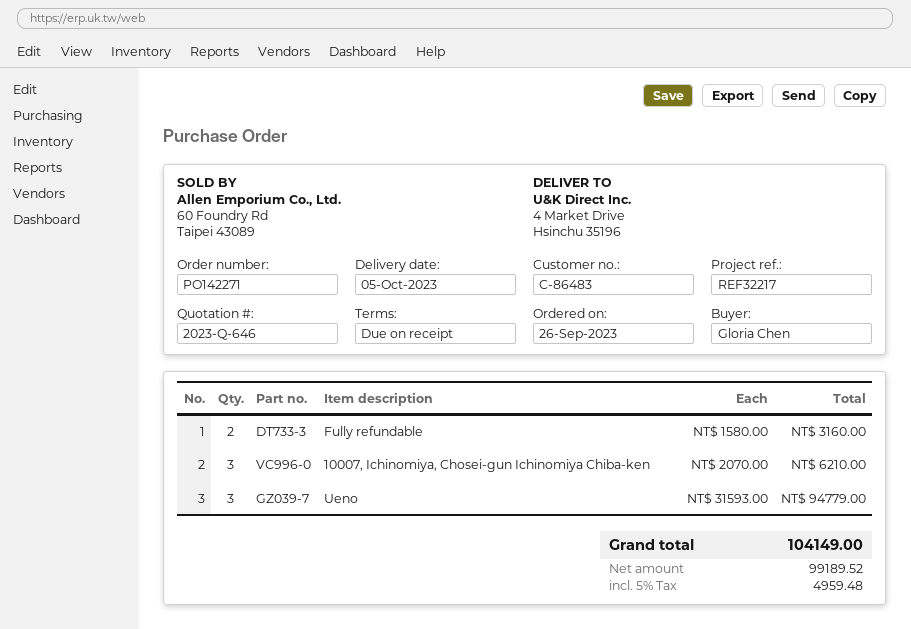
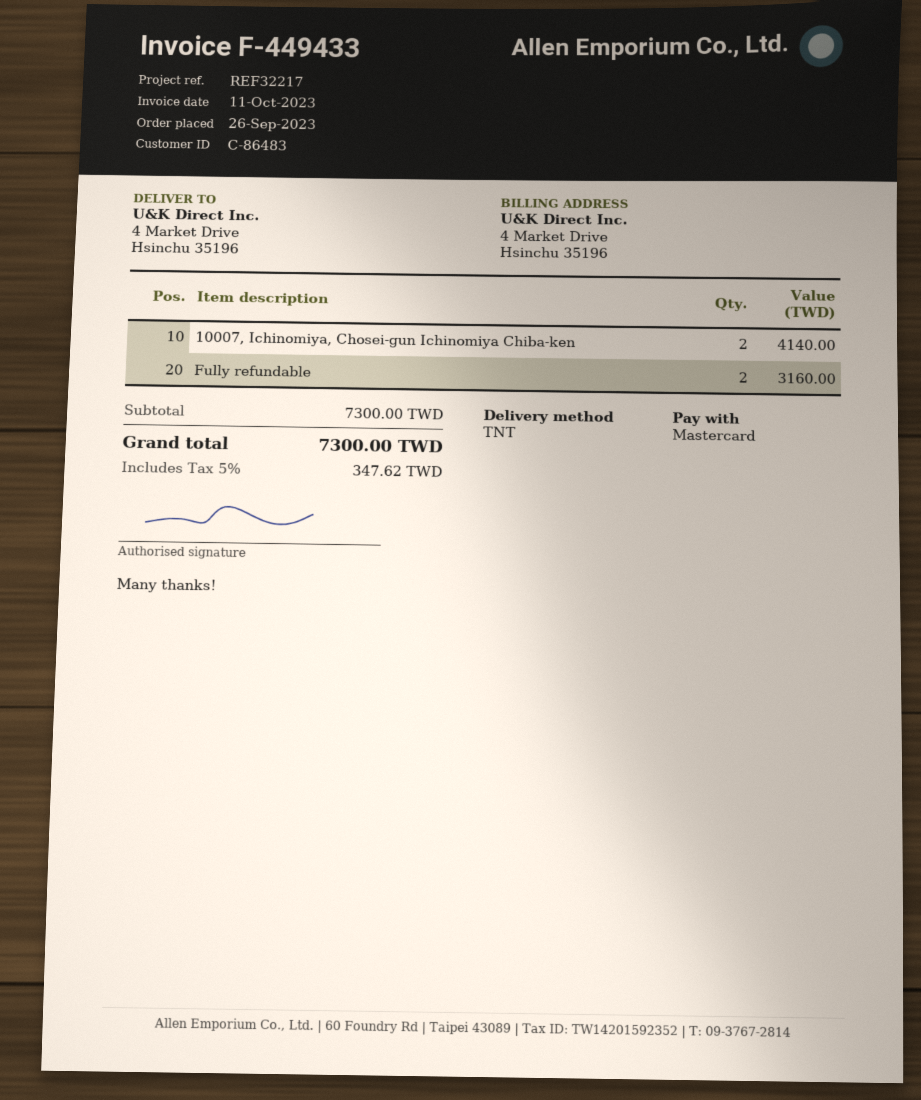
10007, Ichinomiya, Chosei-gun Ichinomiya Chiba-ken: 3 for 6210.00 -> 2 for 4140.00
Ueno: 3 for 94779.00 -> none
tax: 5% = 4959.48 -> 5% = 347.62
total: 104149.00 -> 7300.00

